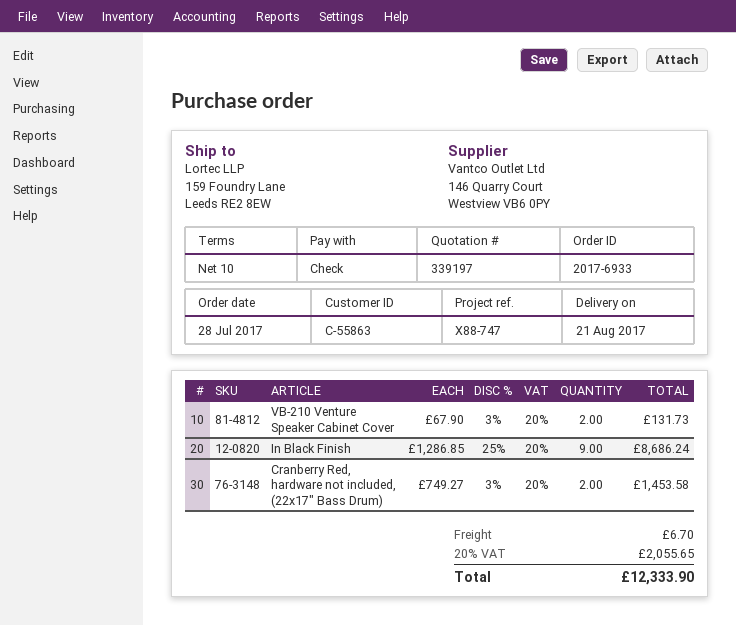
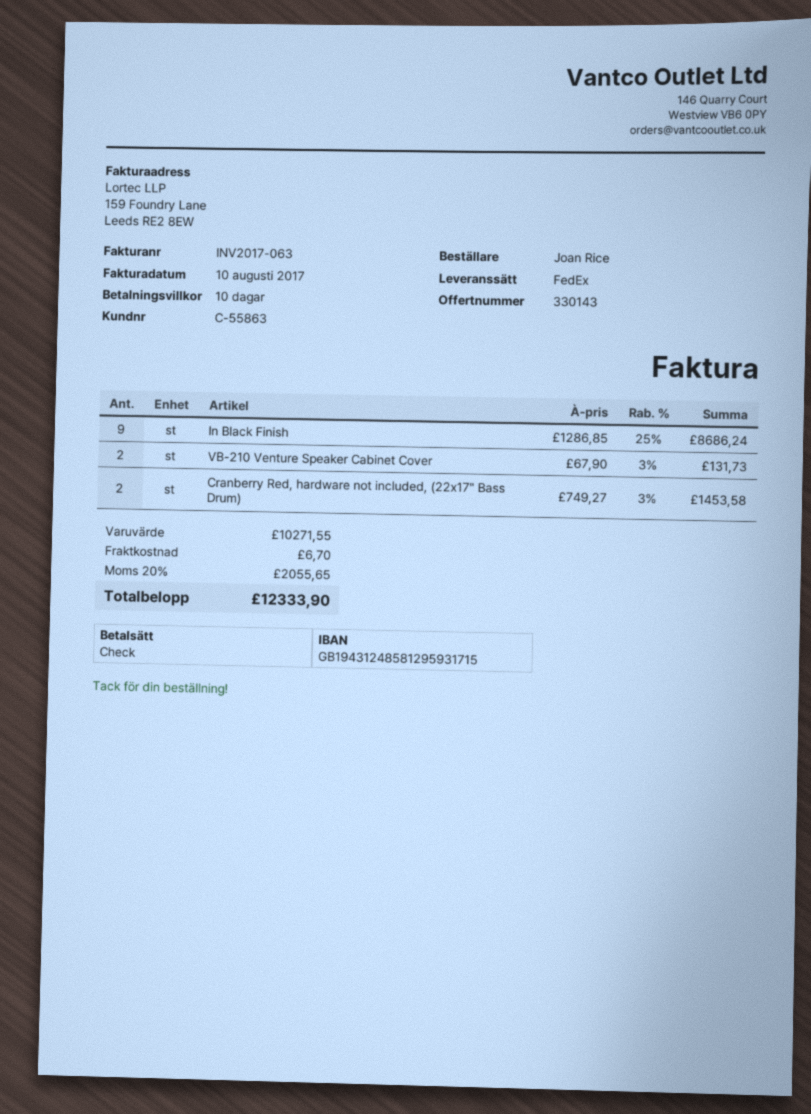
quote number: 339197 -> 330143

